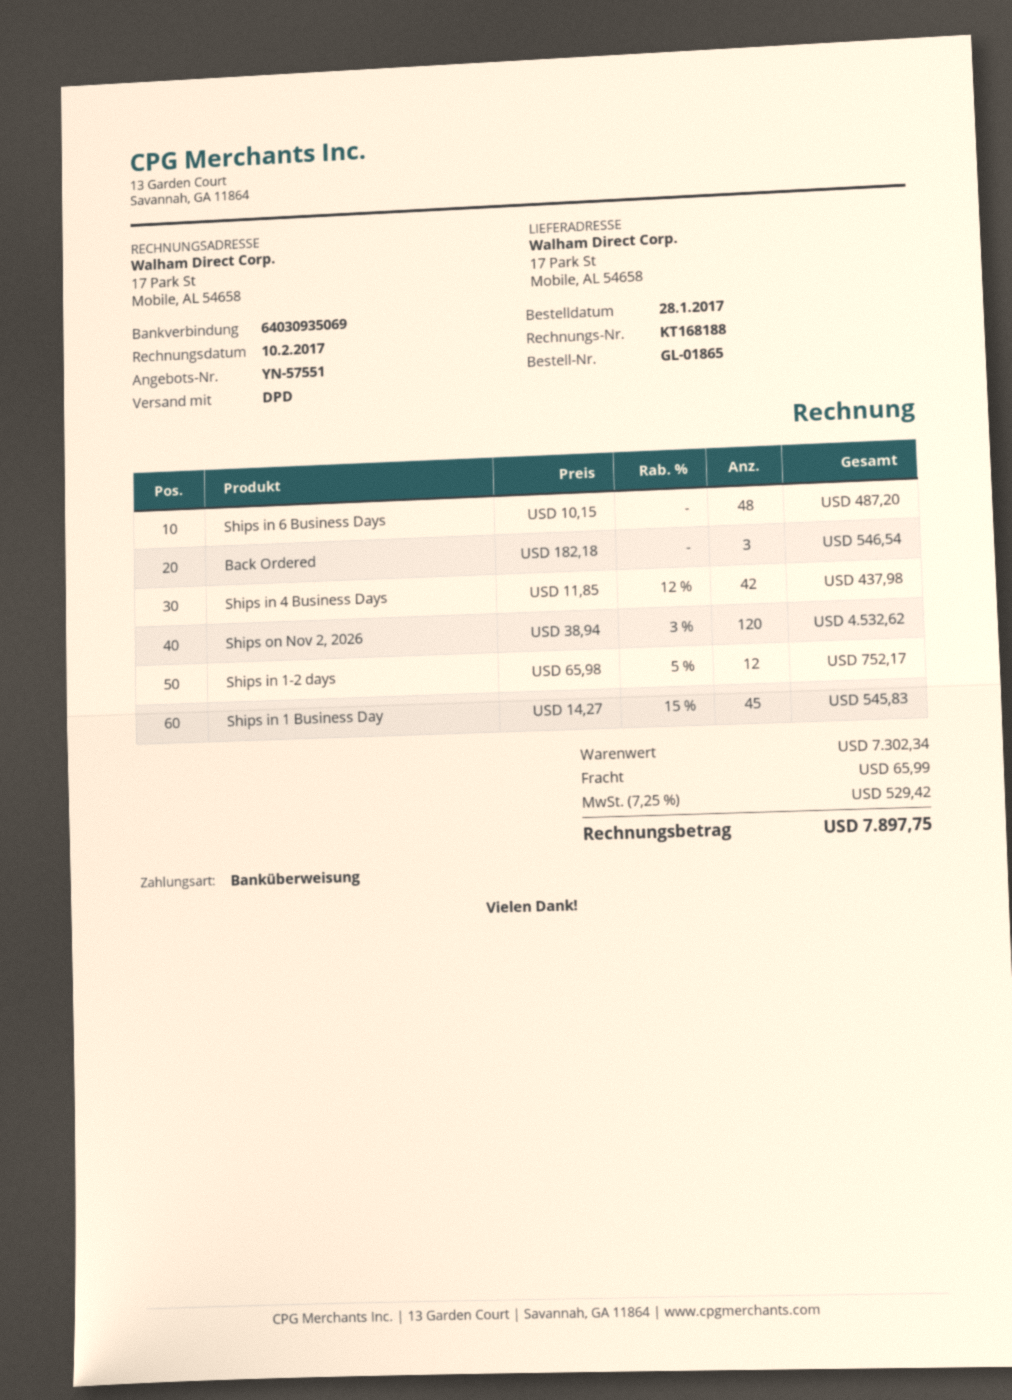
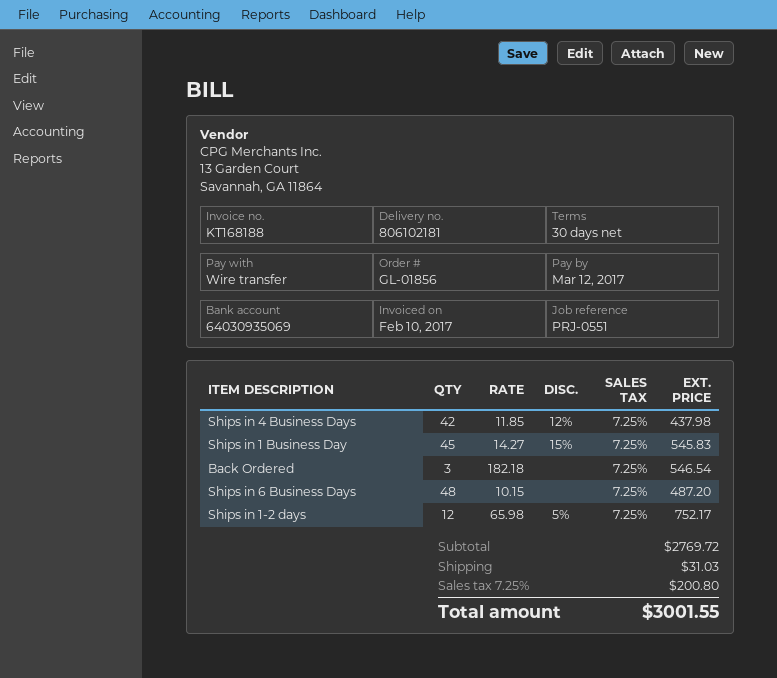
order number: GL-01865 -> GL-01856
Ships on Nov 2, 2026: 120 x 38.94 - 3% = 4532.62 -> none
subtotal: 7302.34 -> 2769.72
shipping: 65.99 -> 31.03
tax: 7.25% = 529.42 -> 7.25% = 200.80
total: 7897.75 -> 3001.55

